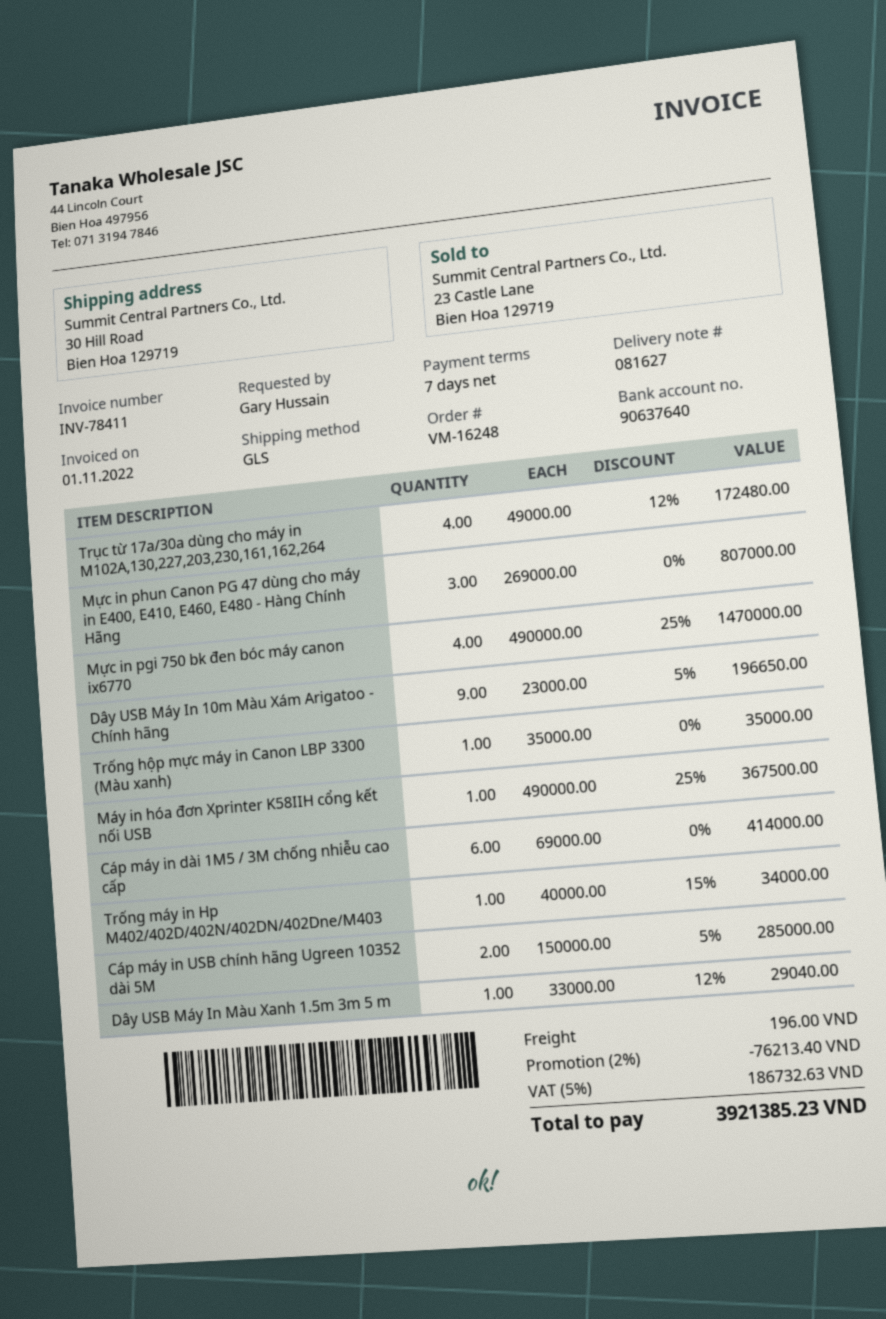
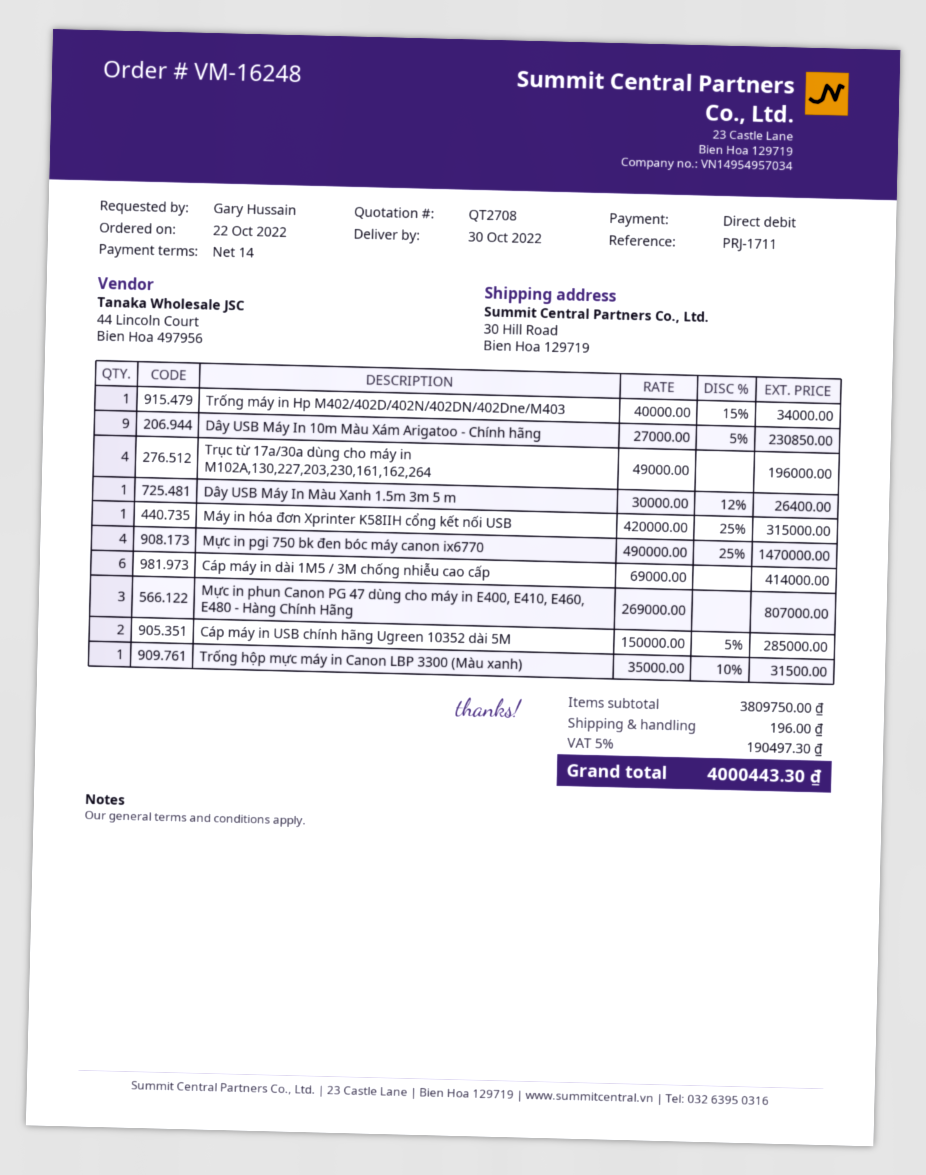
payment terms: 7 days -> 14 days
Trục từ 17a/30a dùng cho máy in M102A,130,227,203,230,161,162,264: 4 x 49000.00 - 12% = 172480.00 -> 4 x 49000.00 = 196000.00
Dây USB Máy In 10m Màu Xám Arigatoo - Chính hãng: 9 x 23000.00 - 5% = 196650.00 -> 9 x 27000.00 - 5% = 230850.00
Trống hộp mực máy in Canon LBP 3300 (Màu xanh): 1 x 35000.00 = 35000.00 -> 1 x 35000.00 - 10% = 31500.00
Máy in hóa đơn Xprinter K58IIH cổng kết nối USB: 1 x 490000.00 - 25% = 367500.00 -> 1 x 420000.00 - 25% = 315000.00
Dây USB Máy In Màu Xanh 1.5m 3m 5 m: 1 x 33000.00 - 12% = 29040.00 -> 1 x 30000.00 - 12% = 26400.00
discount: 2% = 76213.40 -> none
tax: 5% = 186732.63 -> 5% = 190497.30
total: 3921385.23 -> 4000443.30

